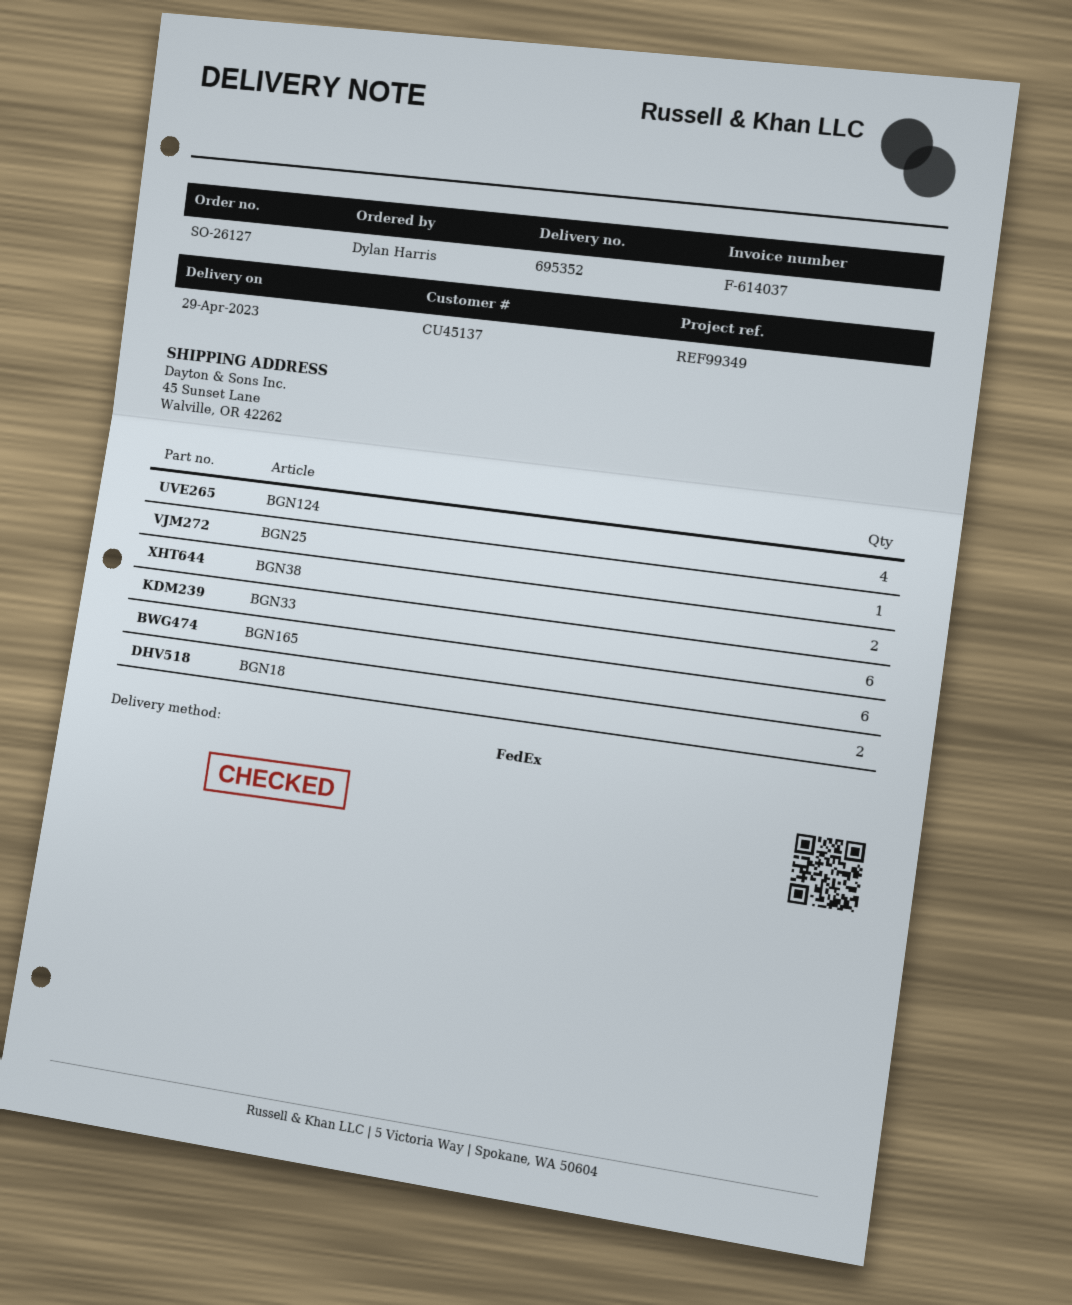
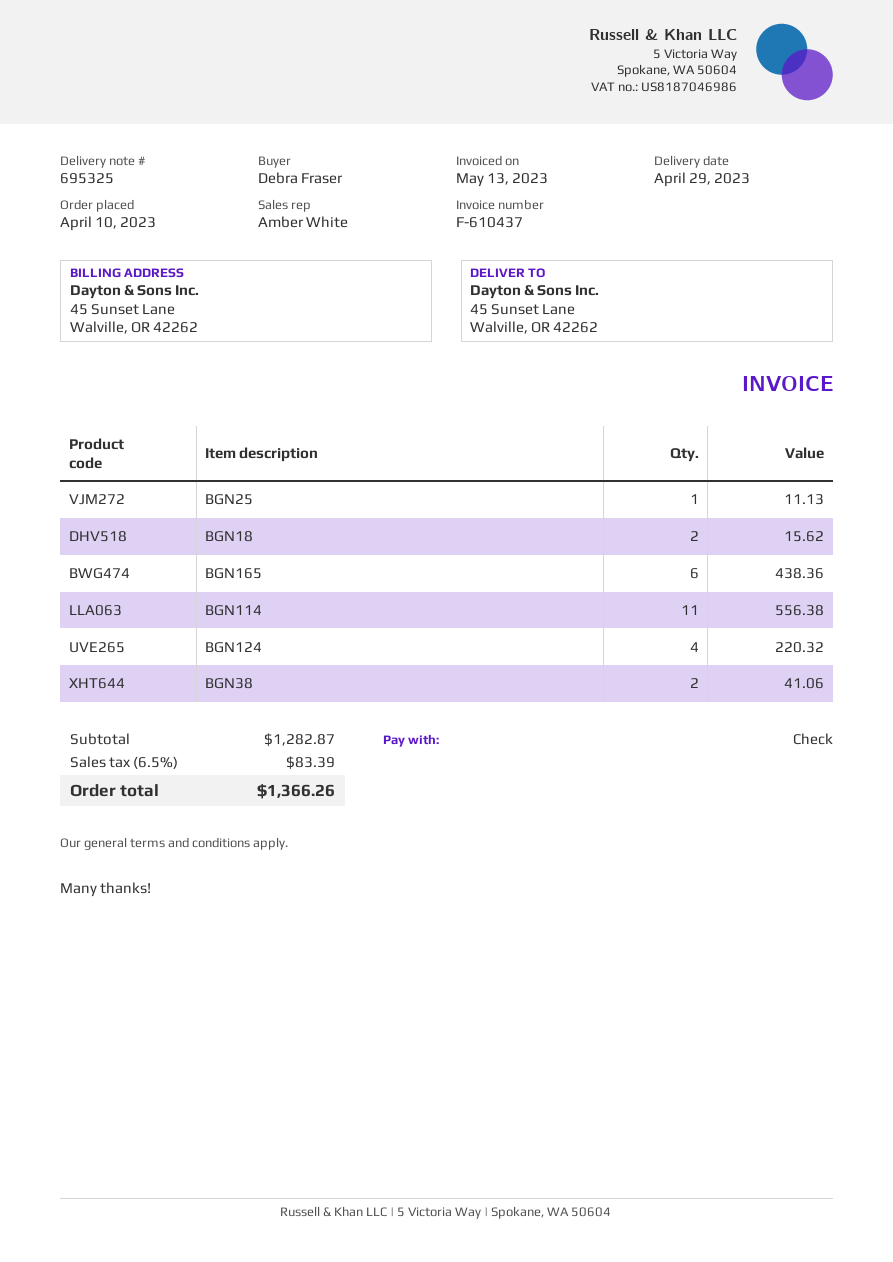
delivery note number: 695352 -> 695325
invoice number: F-614037 -> F-610437
ordered by: Dylan Harris -> Debra Fraser
BGN33: 6 -> none
BGN114: none -> 11

